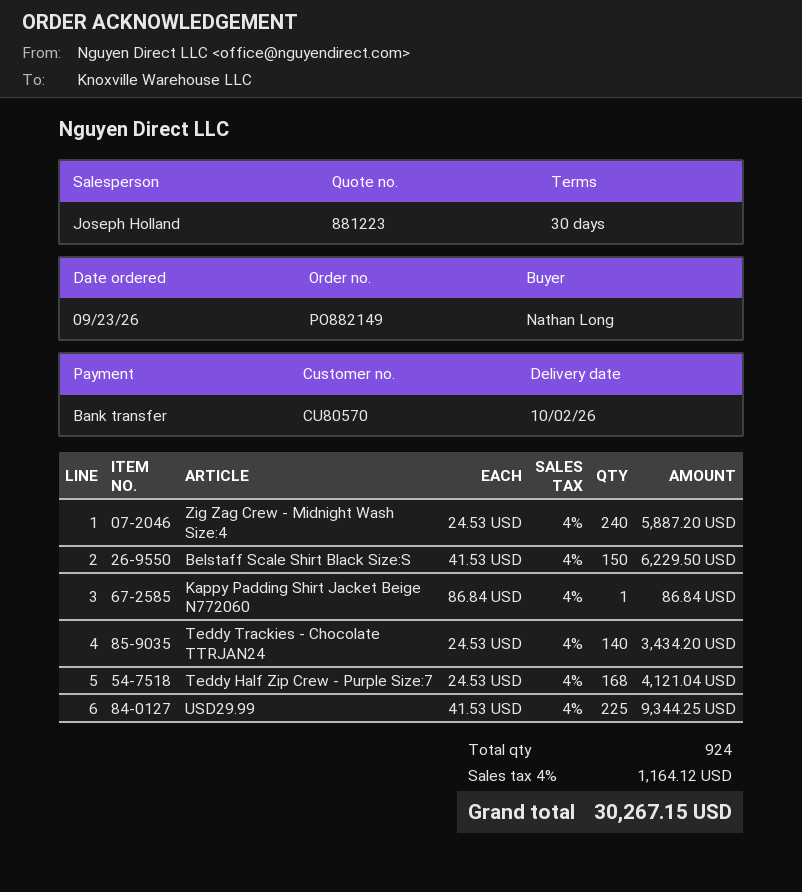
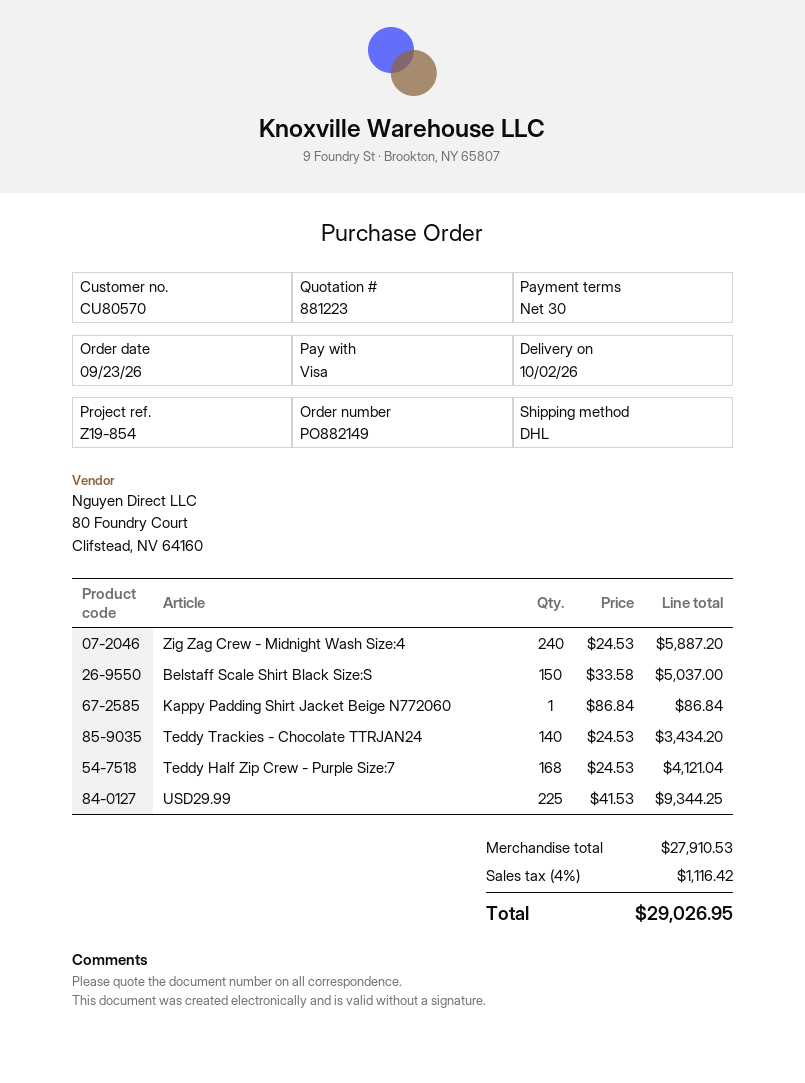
payment method: bank transfer -> Visa
Belstaff Scale Shirt Black Size:S: 150 x 41.53 = 6229.50 -> 150 x 33.58 = 5037.00
tax: 4% = 1164.12 -> 4% = 1116.42
total: 30267.15 -> 29026.95

